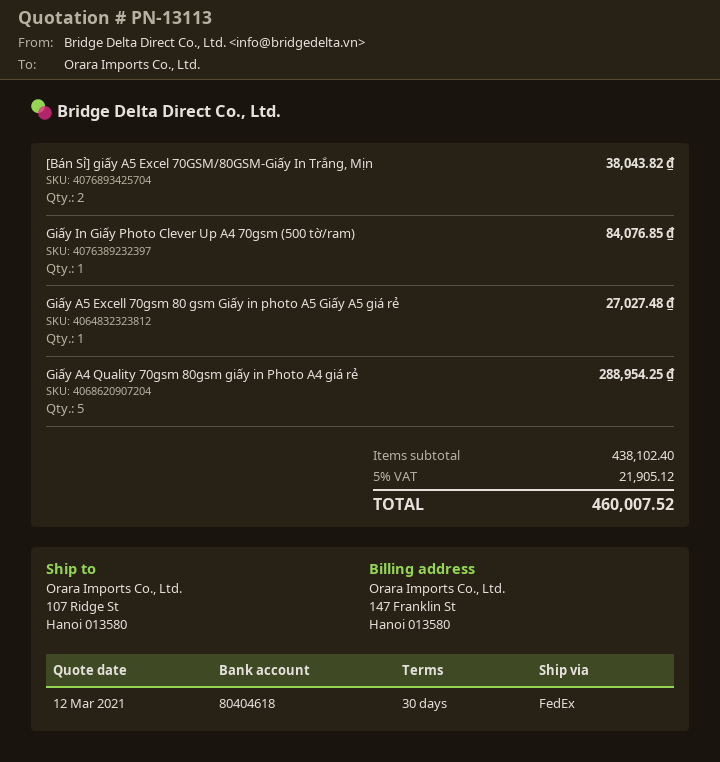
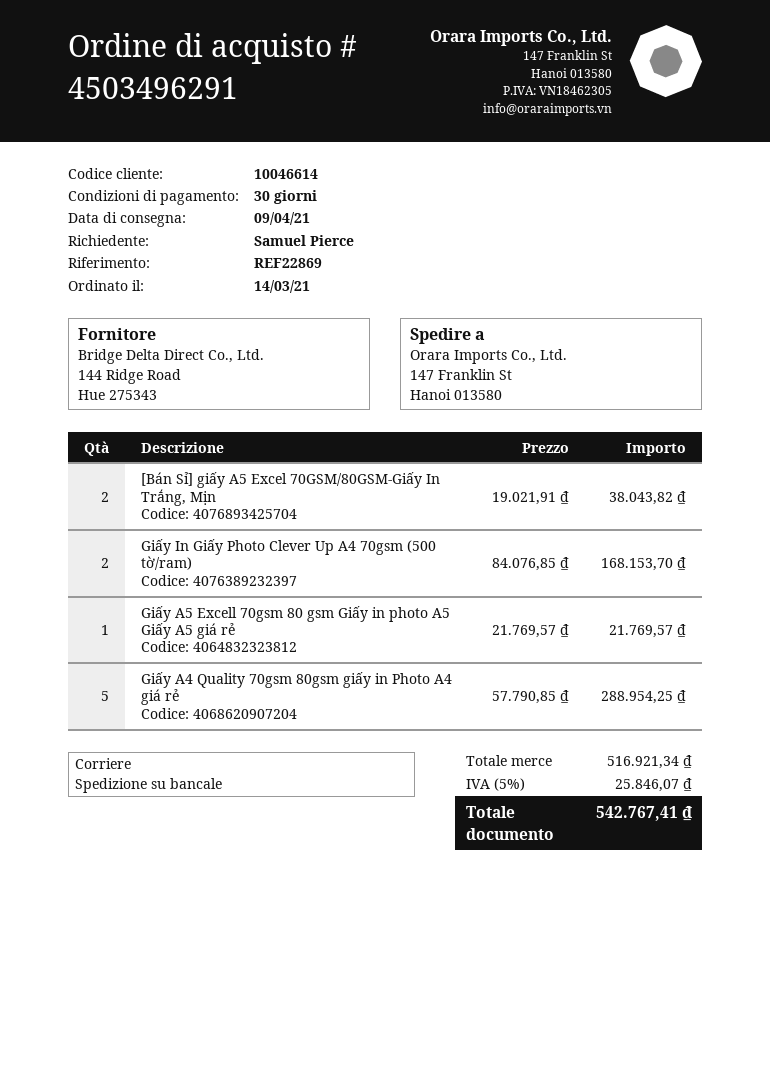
shipping method: FedEx -> pallet freight
ship to: 107 Ridge St, Hanoi 013580 -> 147 Franklin St, Hanoi 013580
Giấy In Giấy Photo Clever Up A4 70gsm (500 tờ/ram): 1 for 84076.85 -> 2 for 168153.70
Giấy A5 Excell 70gsm 80 gsm Giấy in photo A5 Giấy A5 giá rẻ: 1 for 27027.48 -> 1 for 21769.57
subtotal: 438102.40 -> 516921.34
tax: 5% = 21905.12 -> 5% = 25846.07
total: 460007.52 -> 542767.41

